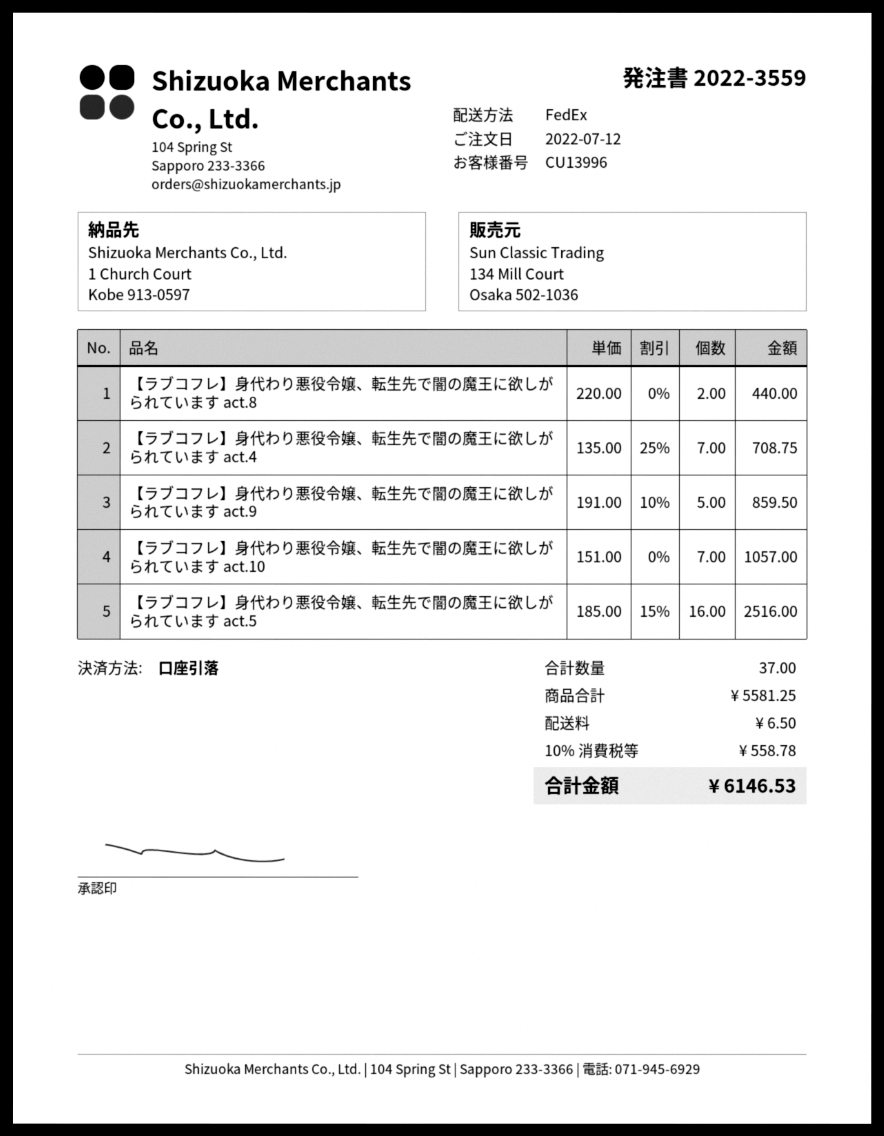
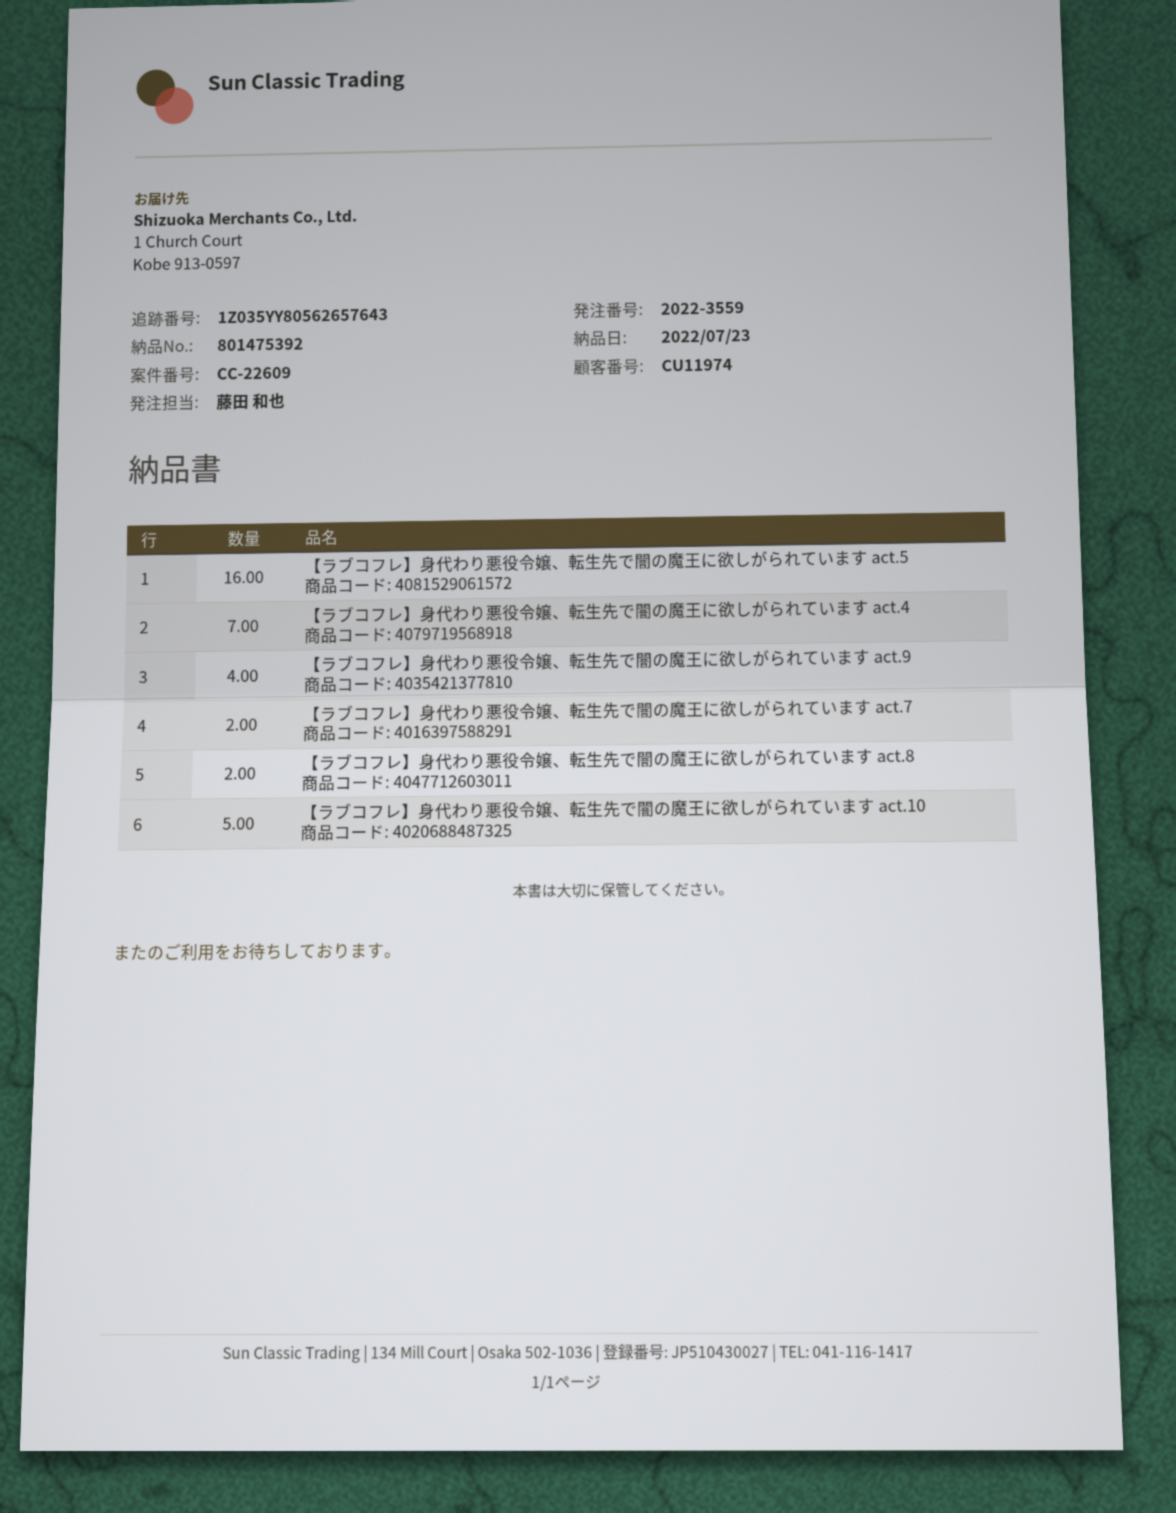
customer number: CU13996 -> CU11974
【ラブコフレ】身代わり悪役令嬢、転生先で闇の魔王に欲しがられています act.9: 5 -> 4
【ラブコフレ】身代わり悪役令嬢、転生先で闇の魔王に欲しがられています act.10: 7 -> 5
【ラブコフレ】身代わり悪役令嬢、転生先で闇の魔王に欲しがられています act.7: none -> 2

